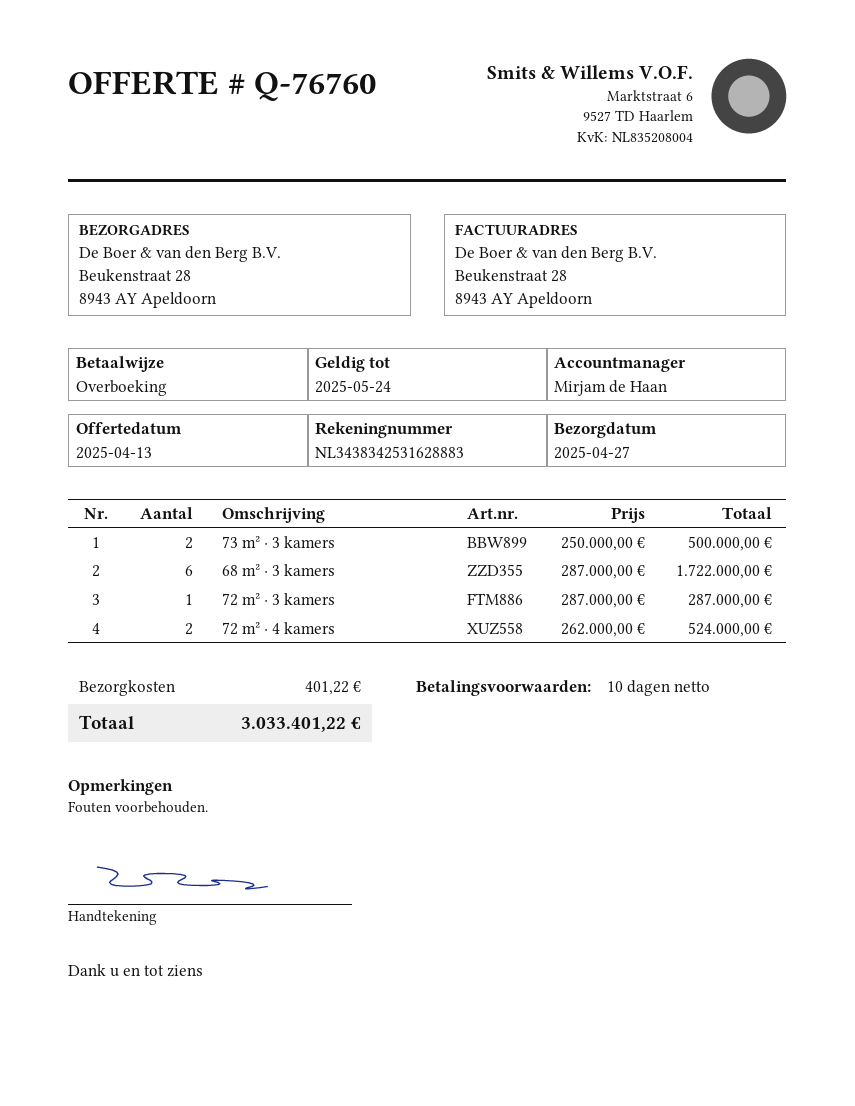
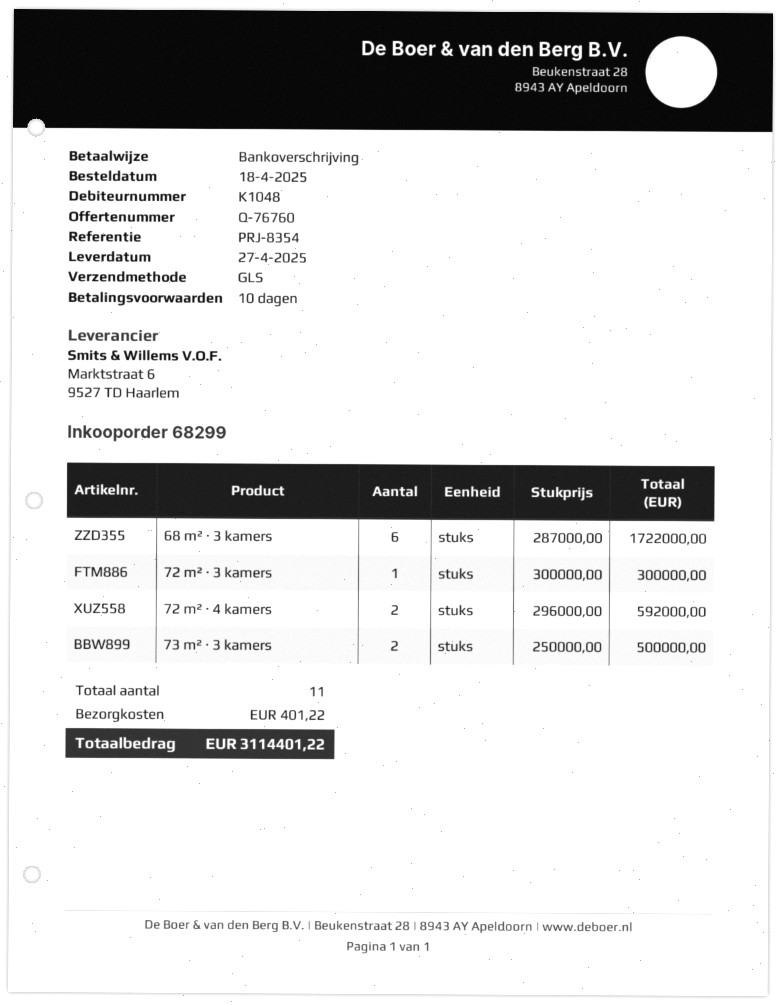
72 m² · 3 kamers: 1 x 287000.00 = 287000.00 -> 1 x 300000.00 = 300000.00
72 m² · 4 kamers: 2 x 262000.00 = 524000.00 -> 2 x 296000.00 = 592000.00
total: 3033401.22 -> 3114401.22

